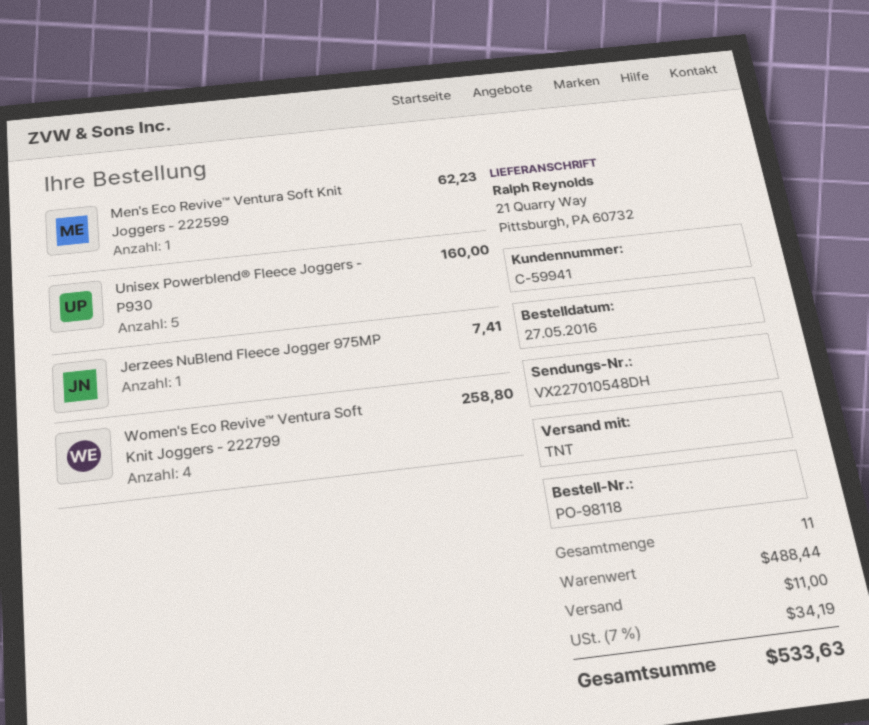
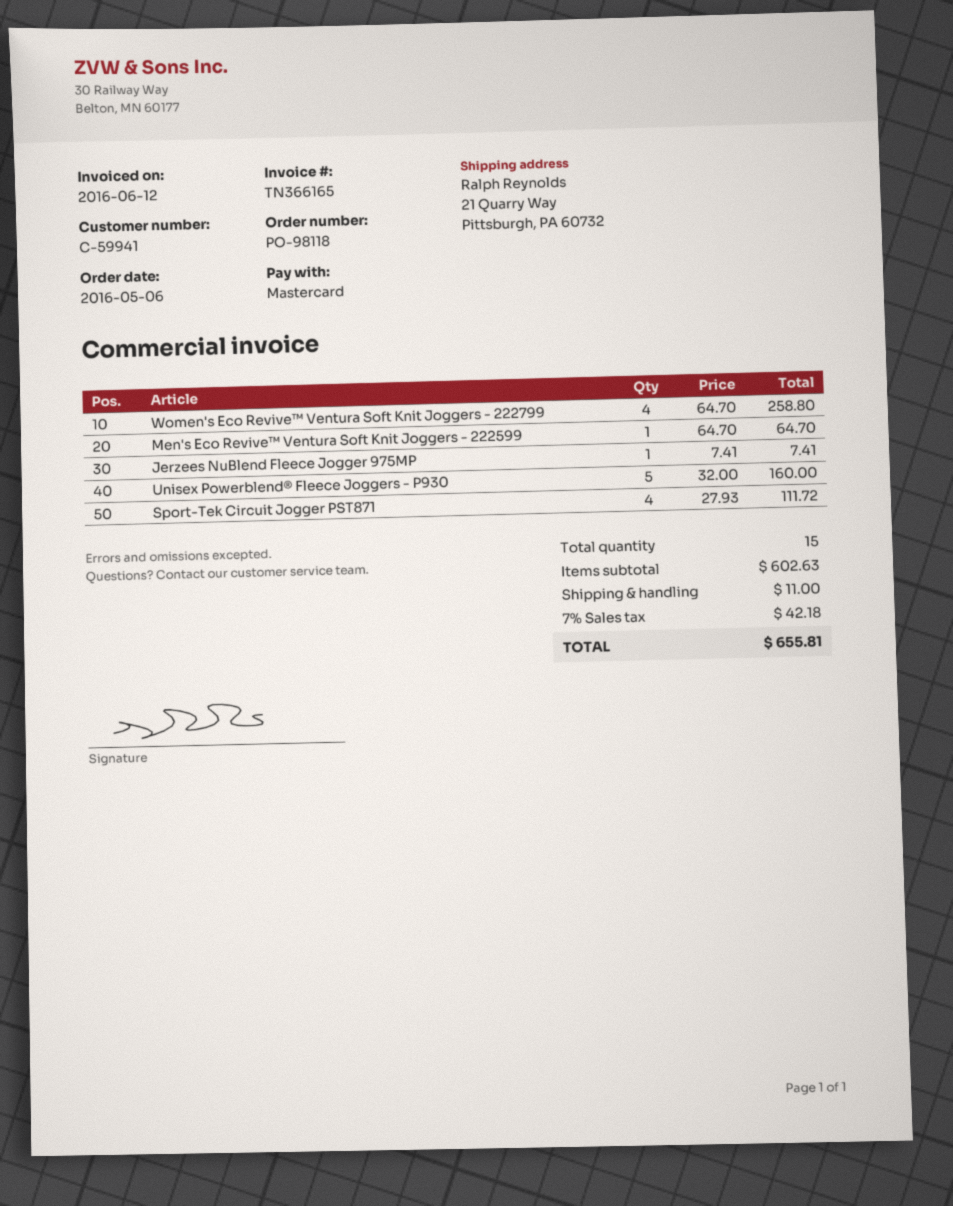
order date: 2016-05-27 -> 2016-05-06
Men's Eco Revive™ Ventura Soft Knit Joggers - 222599: 1 for 62.23 -> 1 for 64.70
Sport-Tek Circuit Jogger PST871: none -> 4 for 111.72
total quantity: 11 -> 15
subtotal: 488.44 -> 602.63
tax: 7% = 34.19 -> 7% = 42.18
total: 533.63 -> 655.81

